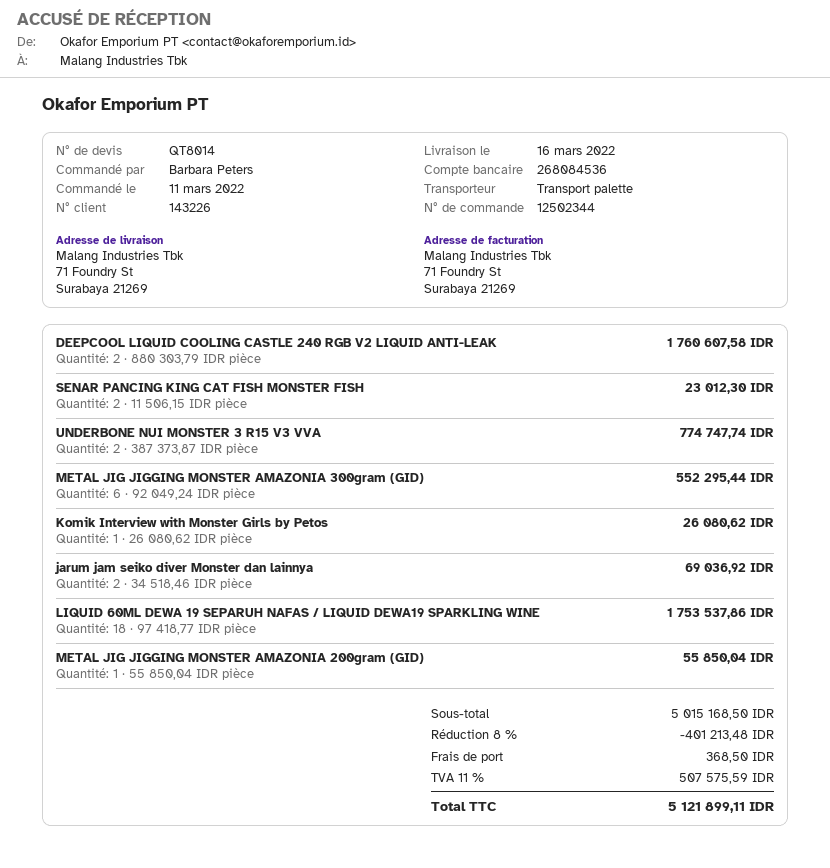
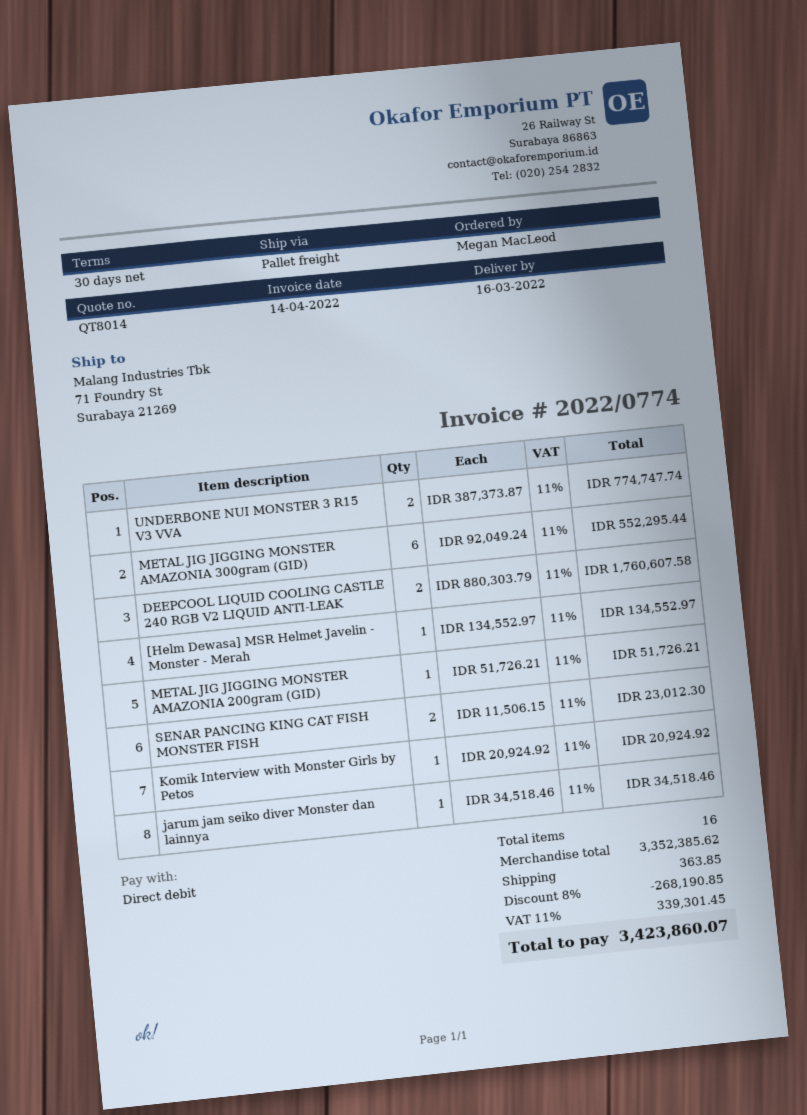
ordered by: Barbara Peters -> Megan MacLeod
Komik Interview with Monster Girls by Petos: 1 x 26080.62 = 26080.62 -> 1 x 20924.92 = 20924.92
jarum jam seiko diver Monster dan lainnya: 2 x 34518.46 = 69036.92 -> 1 x 34518.46 = 34518.46
LIQUID 60ML DEWA 19 SEPARUH NAFAS / LIQUID DEWA19 SPARKLING WINE: 18 x 97418.77 = 1753537.86 -> none
METAL JIG JIGGING MONSTER AMAZONIA 200gram (GID): 1 x 55850.04 = 55850.04 -> 1 x 51726.21 = 51726.21
[Helm Dewasa] MSR Helmet Javelin - Monster - Merah: none -> 1 x 134552.97 = 134552.97
subtotal: 5015168.50 -> 3352385.62
discount: 8% = 401213.48 -> 8% = 268190.85
shipping: 368.50 -> 363.85
tax: 11% = 507575.59 -> 11% = 339301.45
total: 5121899.11 -> 3423860.07

